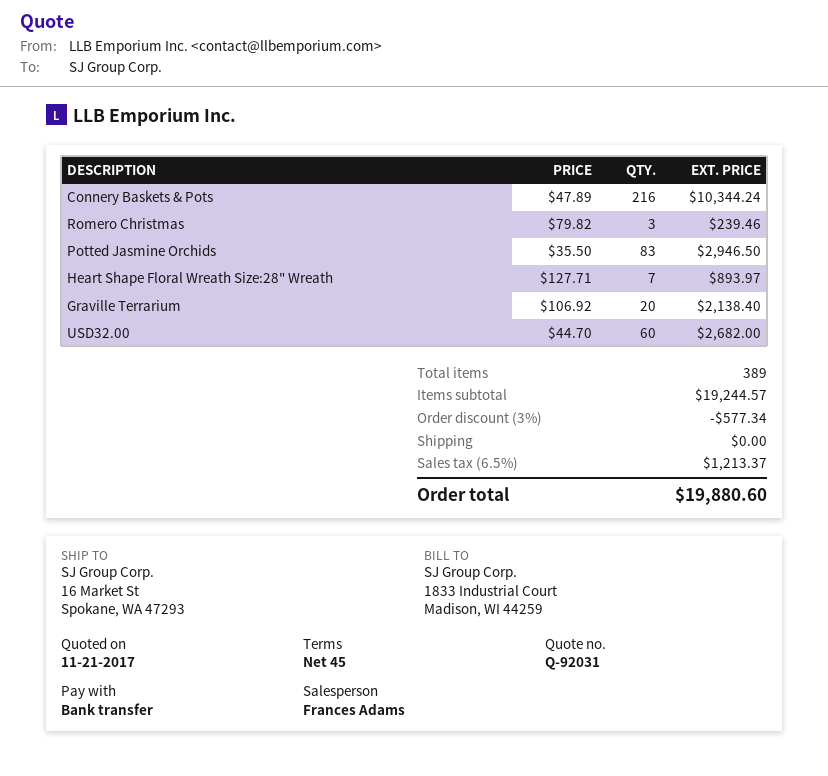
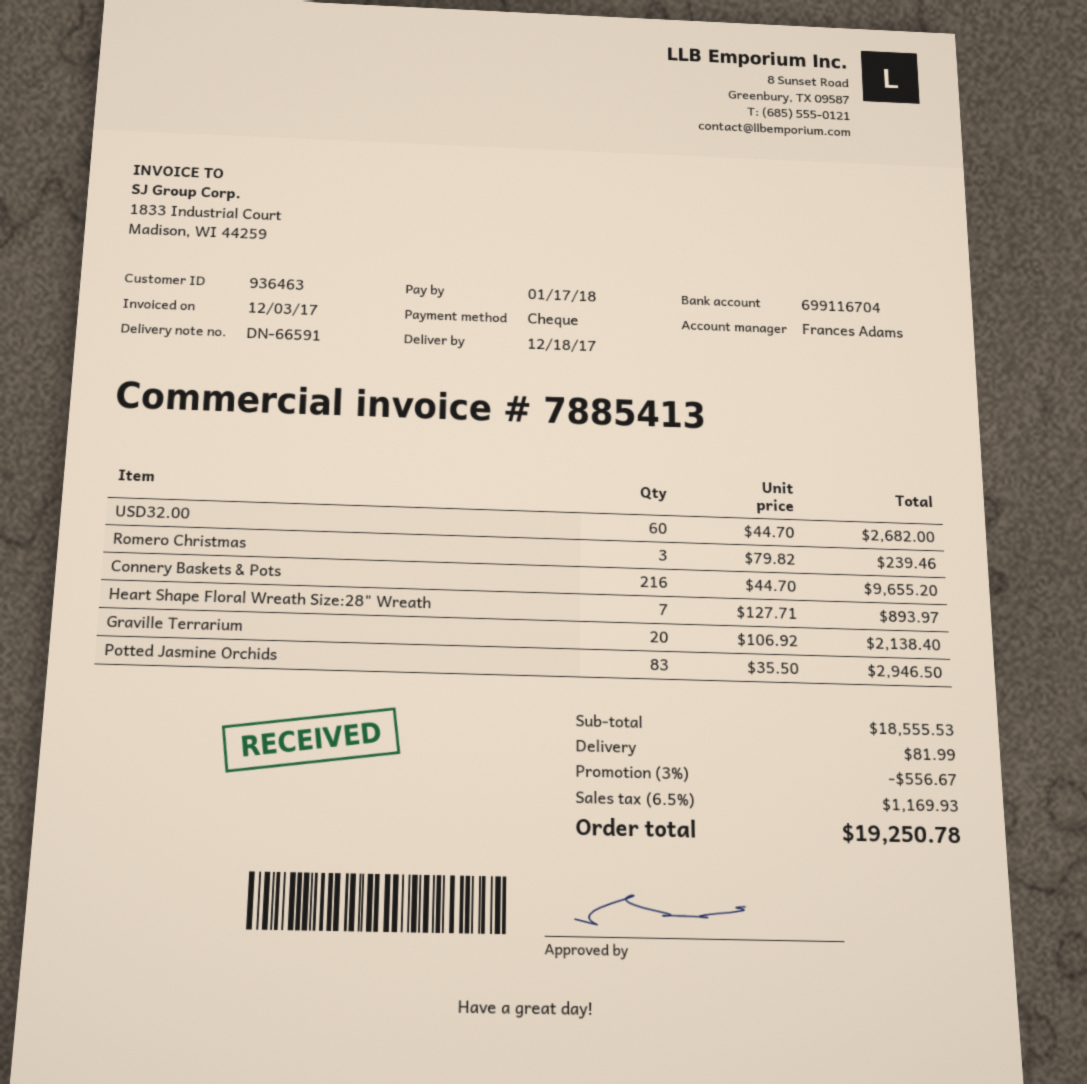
payment method: bank transfer -> cheque
Connery Baskets & Pots: 216 x 47.89 = 10344.24 -> 216 x 44.70 = 9655.20
subtotal: 19244.57 -> 18555.53
discount: 3% = 577.34 -> 3% = 556.67
shipping: 0.00 -> 81.99
tax: 6.5% = 1213.37 -> 6.5% = 1169.93
total: 19880.60 -> 19250.78

